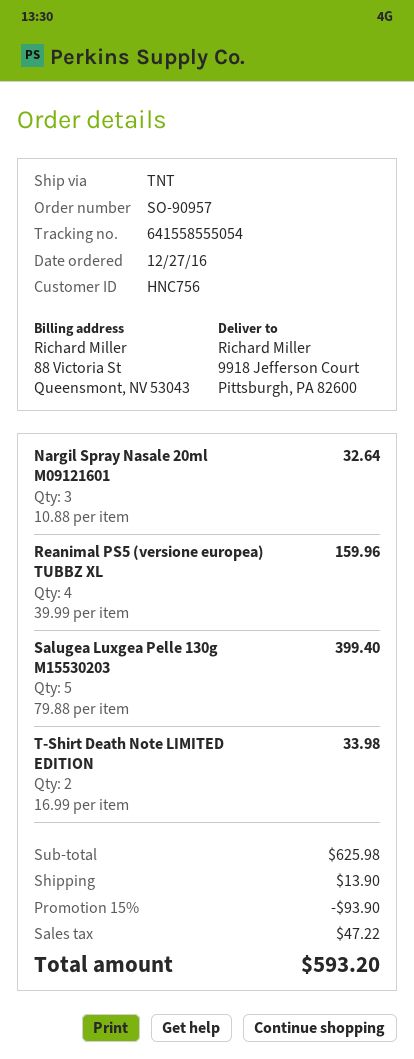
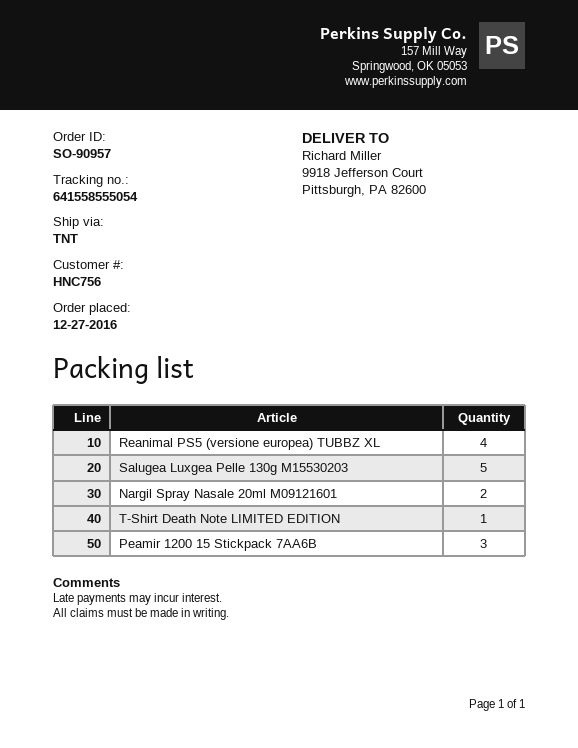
Nargil Spray Nasale 20ml M09121601: 3 -> 2
T-Shirt Death Note LIMITED EDITION: 2 -> 1
Peamir 1200 15 Stickpack 7AA6B: none -> 3

